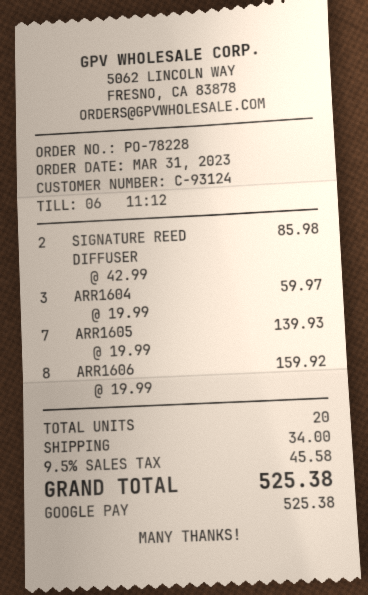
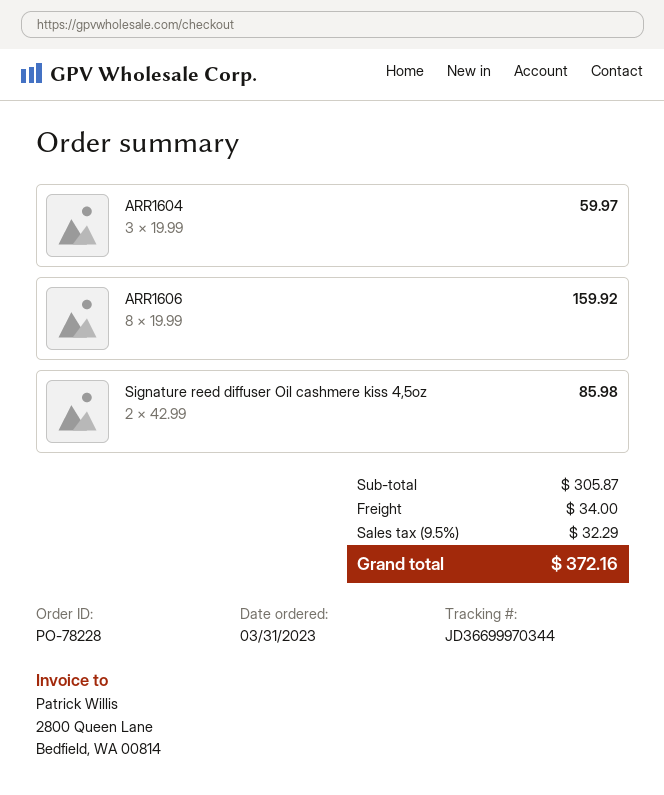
ARR1605: 7 x 19.99 = 139.93 -> none
tax: 9.5% = 45.58 -> 9.5% = 32.29
total: 525.38 -> 372.16

